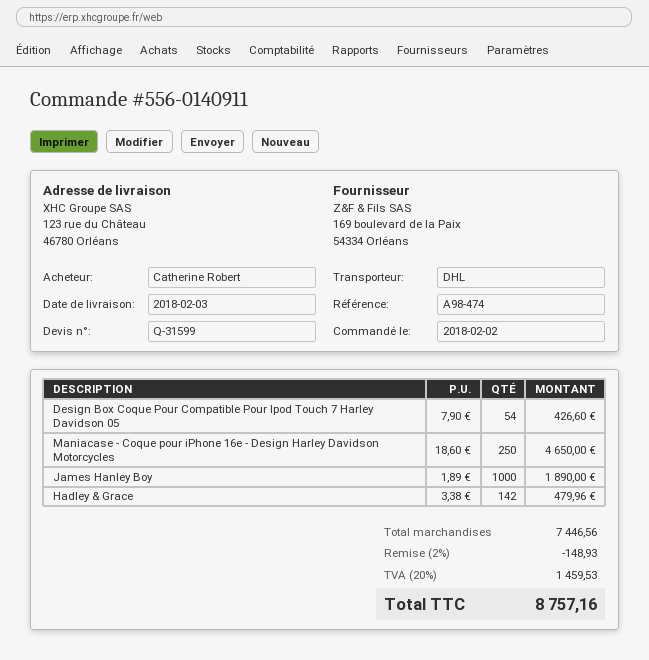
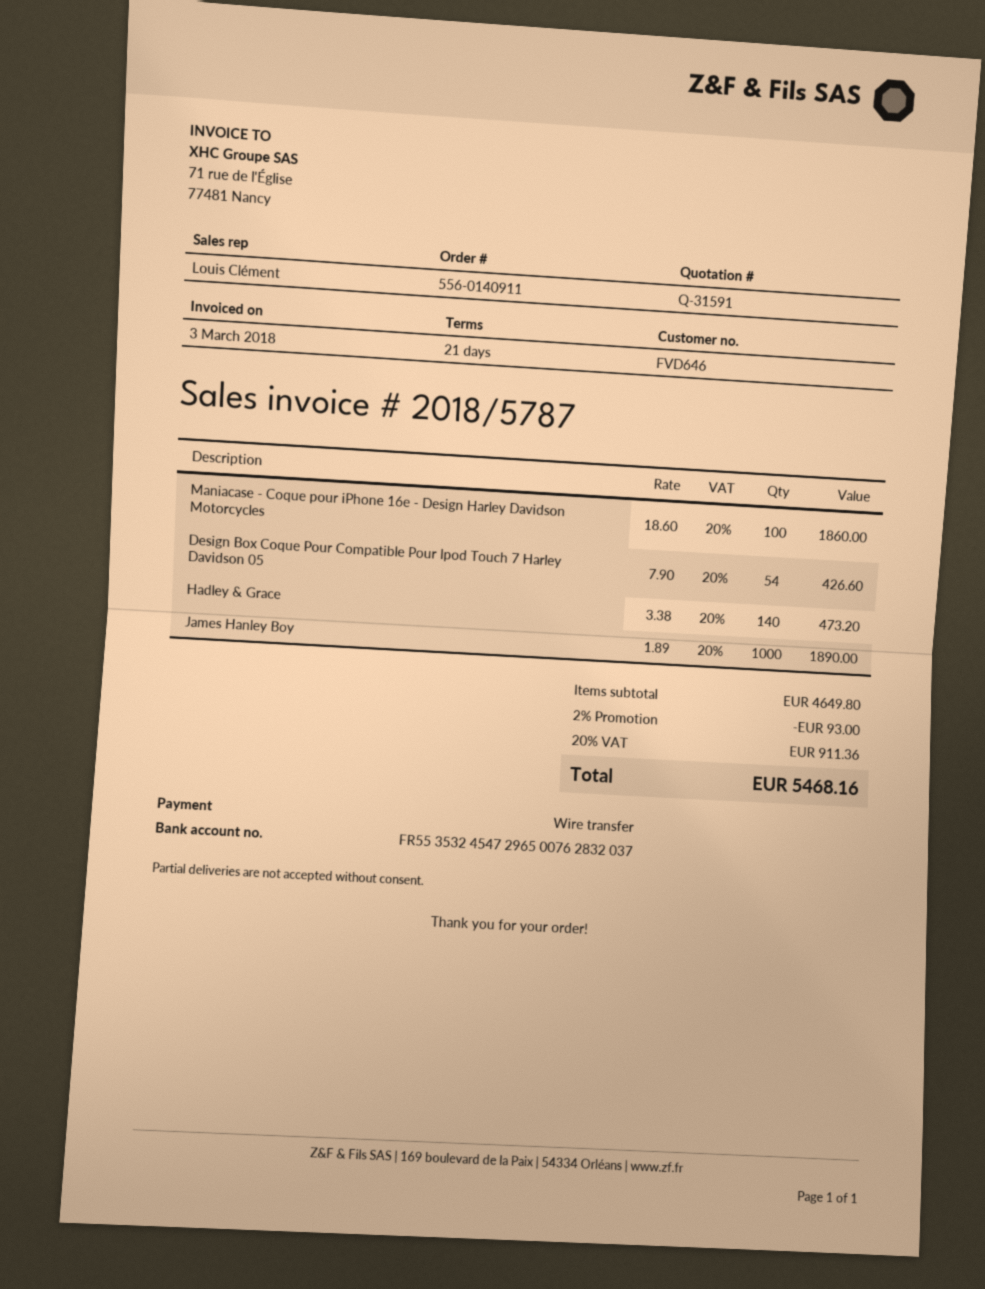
quote number: Q-31599 -> Q-31591
Maniacase - Coque pour iPhone 16e - Design Harley Davidson Motorcycles: 250 x 18.60 = 4650.00 -> 100 x 18.60 = 1860.00
Hadley & Grace: 142 x 3.38 = 479.96 -> 140 x 3.38 = 473.20
subtotal: 7446.56 -> 4649.80
discount: 2% = 148.93 -> 2% = 93.00
tax: 20% = 1459.53 -> 20% = 911.36
total: 8757.16 -> 5468.16

